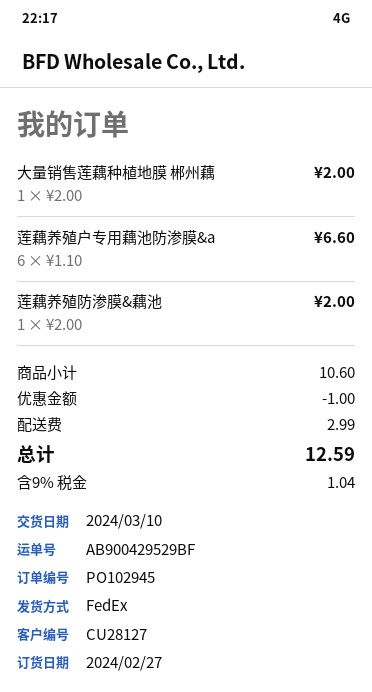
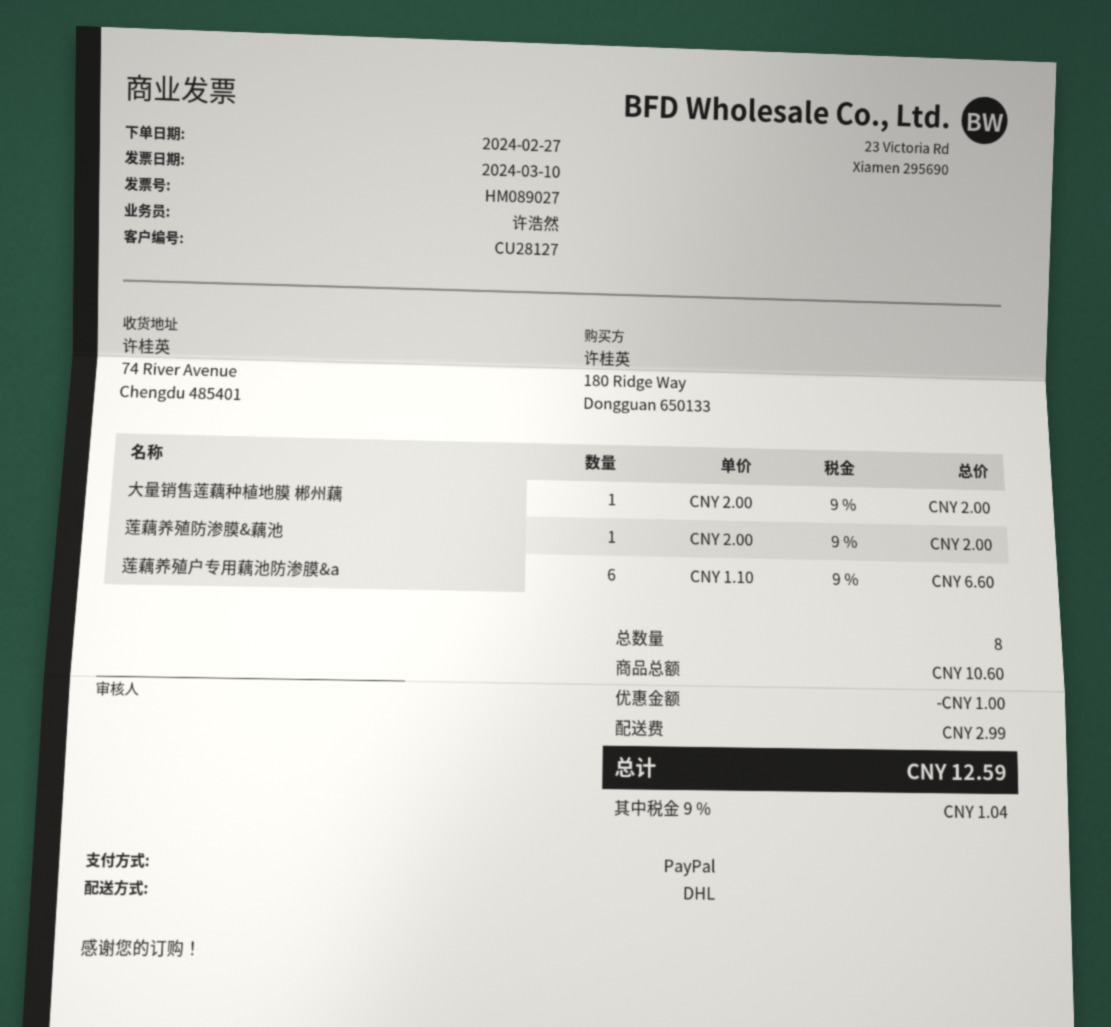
shipping method: FedEx -> DHL

